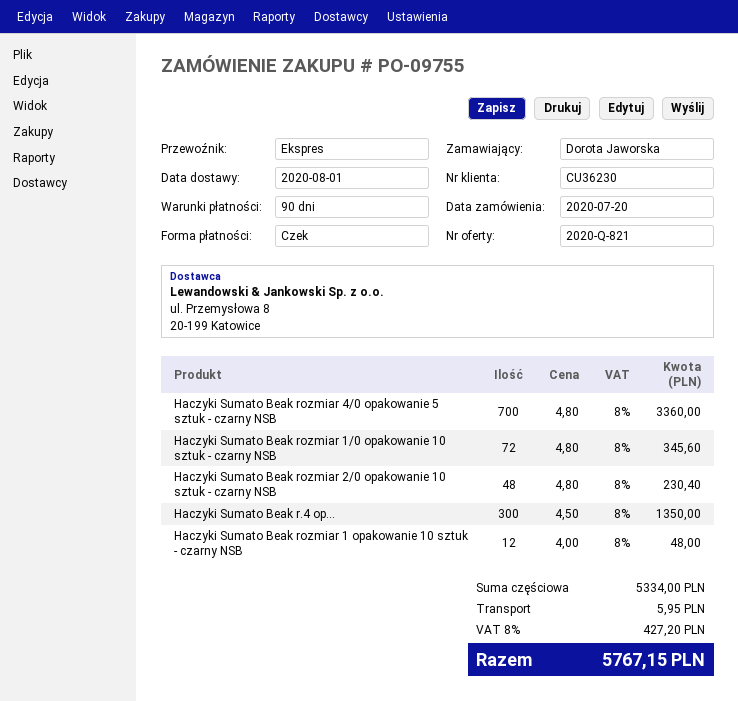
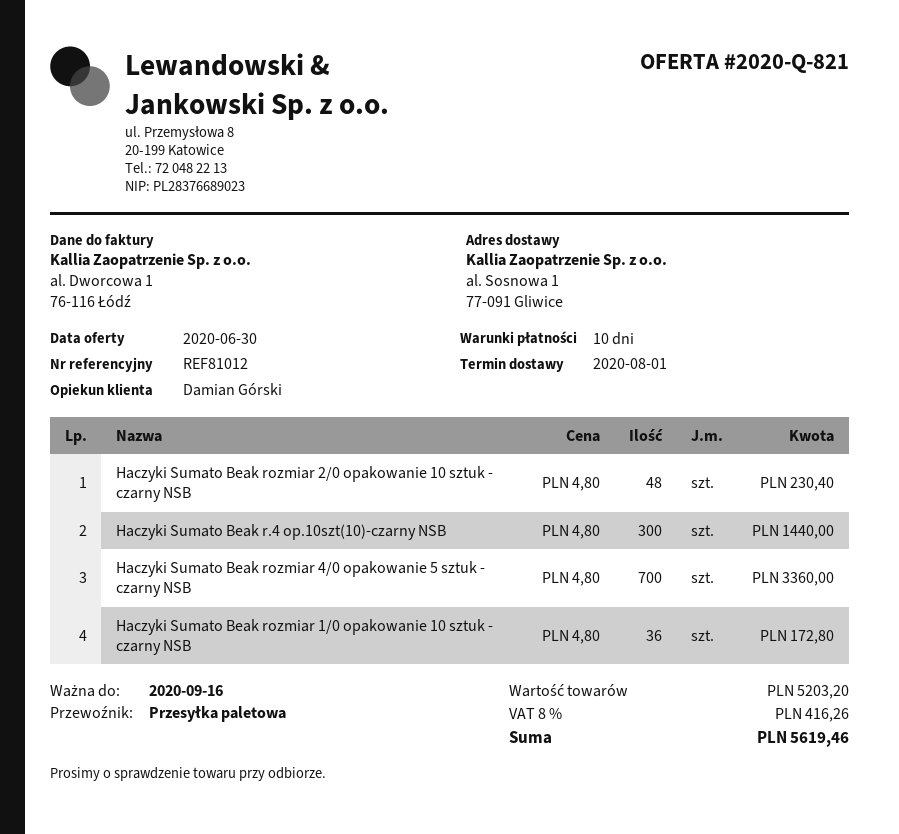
payment terms: 90 days -> 10 days
shipping method: express -> pallet freight
Haczyki Sumato Beak rozmiar 1/0 opakowanie 10 sztuk - czarny NSB: 72 x 4.80 = 345.60 -> 36 x 4.80 = 172.80
Haczyki Sumato Beak r.4 op...: 300 x 4.50 = 1350.00 -> 300 x 4.80 = 1440.00
Haczyki Sumato Beak rozmiar 1 opakowanie 10 sztuk - czarny NSB: 12 x 4.00 = 48.00 -> none
subtotal: 5334.00 -> 5203.20
shipping: 5.95 -> none
tax: 8% = 427.20 -> 8% = 416.26
total: 5767.15 -> 5619.46

